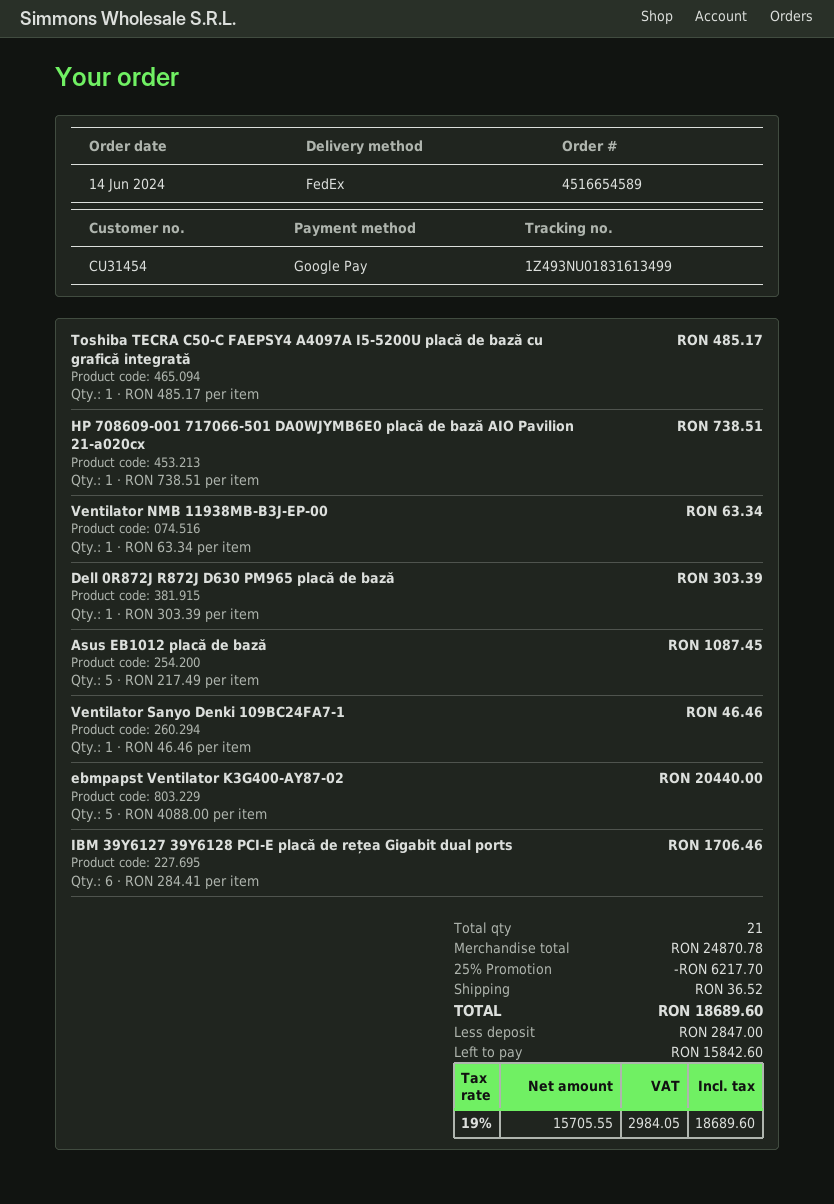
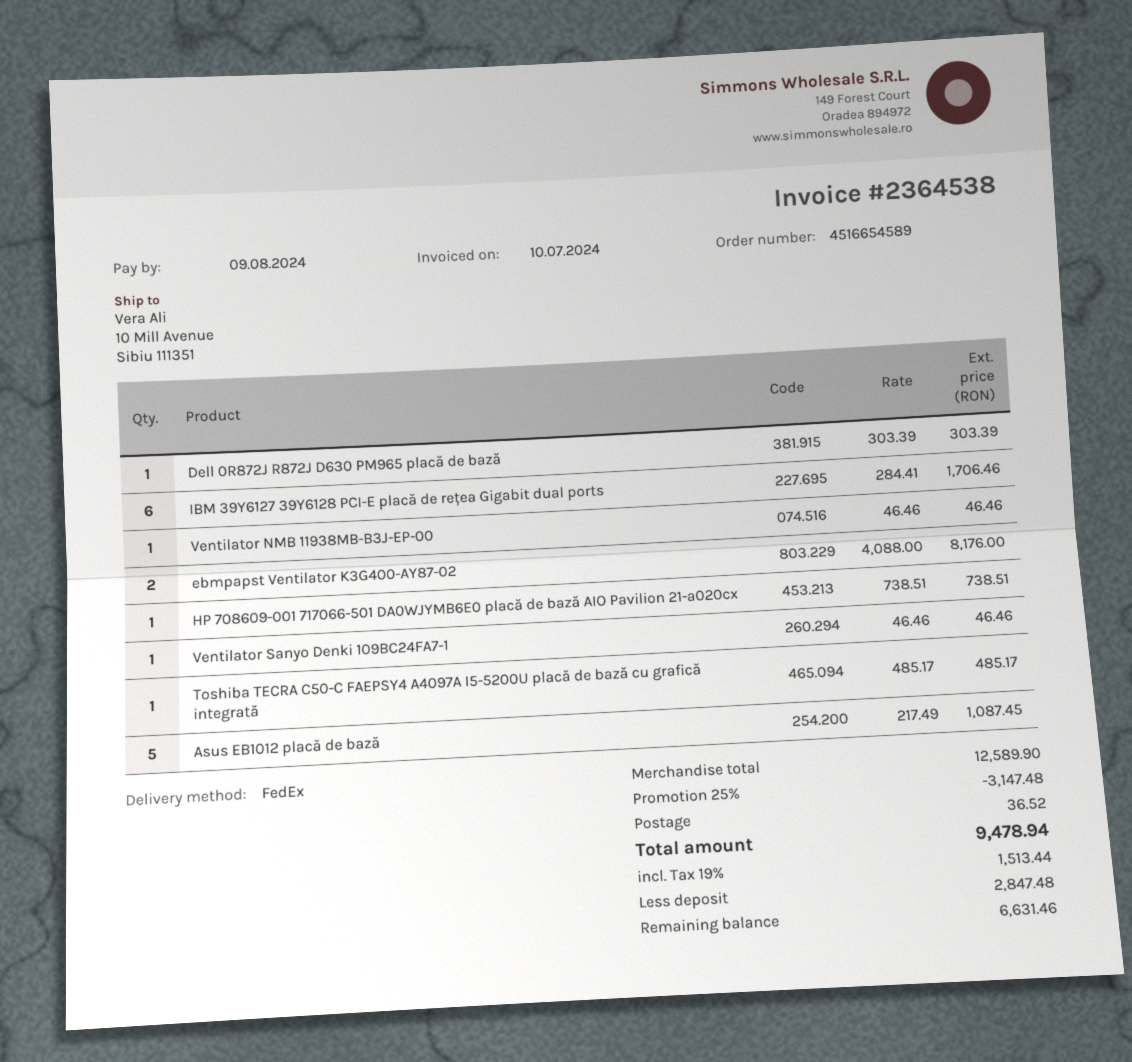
Ventilator NMB 11938MB-B3J-EP-00: 1 x 63.34 = 63.34 -> 1 x 46.46 = 46.46
ebmpapst Ventilator K3G400-AY87-02: 5 x 4088.00 = 20440.00 -> 2 x 4088.00 = 8176.00
subtotal: 24870.78 -> 12589.90
discount: 25% = 6217.70 -> 25% = 3147.48
tax: 19% = 2984.05 -> 19% = 1513.44
total: 18689.60 -> 9478.94
deposit: 2847.00 -> 2847.48
balance: 15842.60 -> 6631.46

